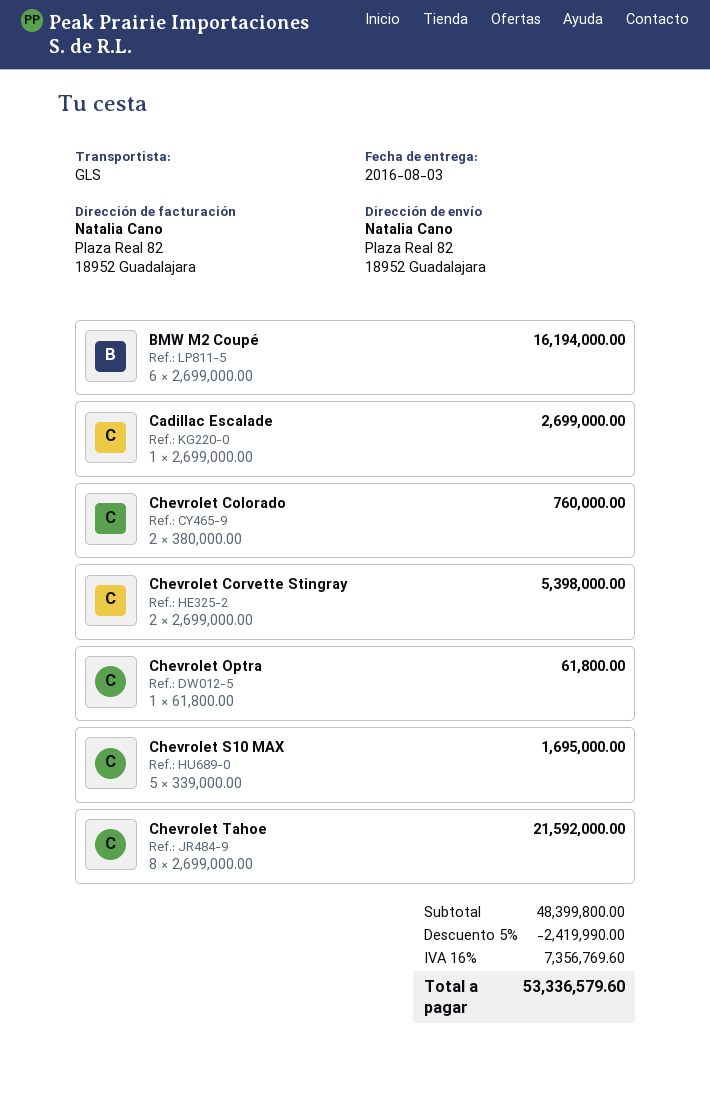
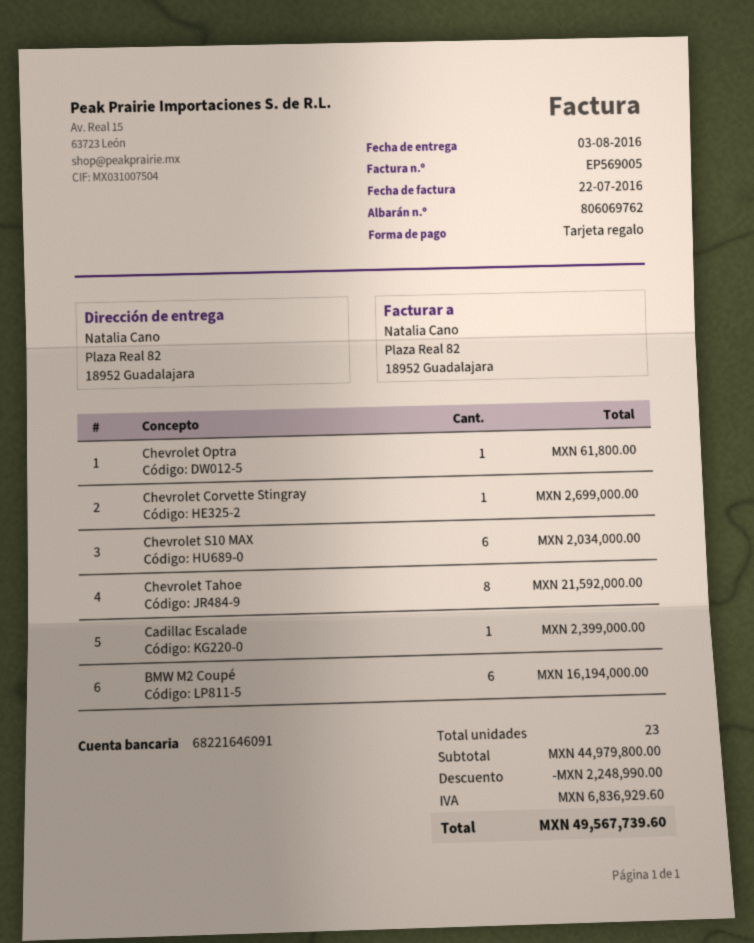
Cadillac Escalade: 1 for 2699000.00 -> 1 for 2399000.00
Chevrolet Colorado: 2 for 760000.00 -> none
Chevrolet Corvette Stingray: 2 for 5398000.00 -> 1 for 2699000.00
Chevrolet S10 MAX: 5 for 1695000.00 -> 6 for 2034000.00
subtotal: 48399800.00 -> 44979800.00
discount: 2419990.00 -> 2248990.00
tax: 7356769.60 -> 6836929.60
total: 53336579.60 -> 49567739.60

